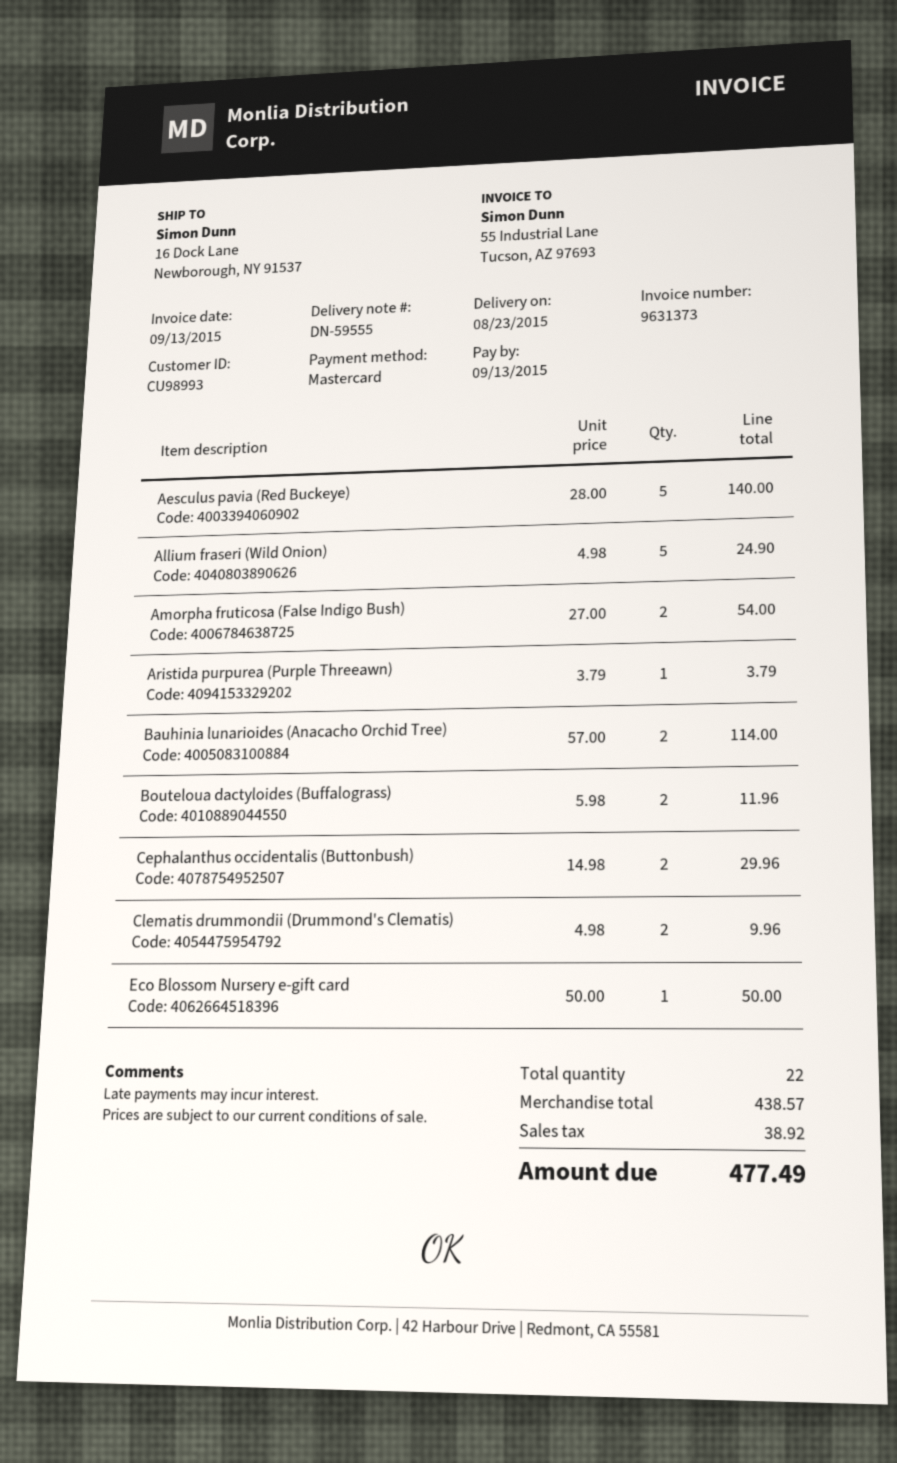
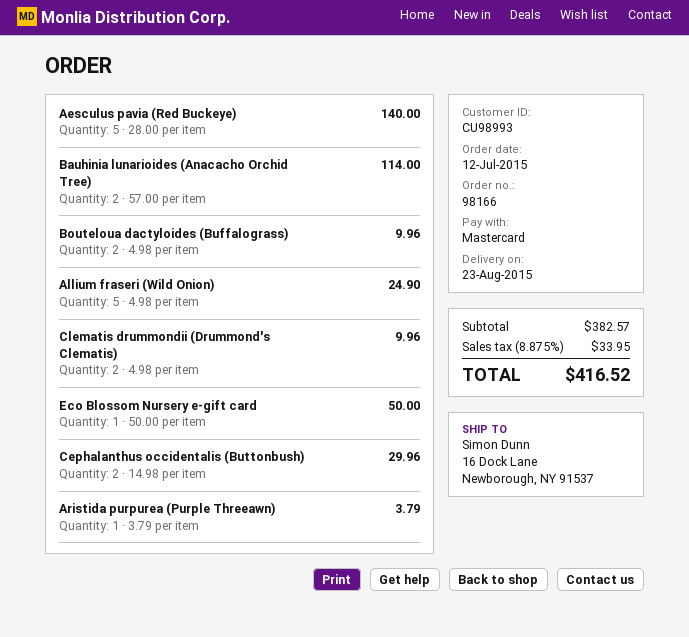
Amorpha fruticosa (False Indigo Bush): 2 x 27.00 = 54.00 -> none
Bouteloua dactyloides (Buffalograss): 2 x 5.98 = 11.96 -> 2 x 4.98 = 9.96
subtotal: 438.57 -> 382.57
tax: 38.92 -> 33.95
total: 477.49 -> 416.52

